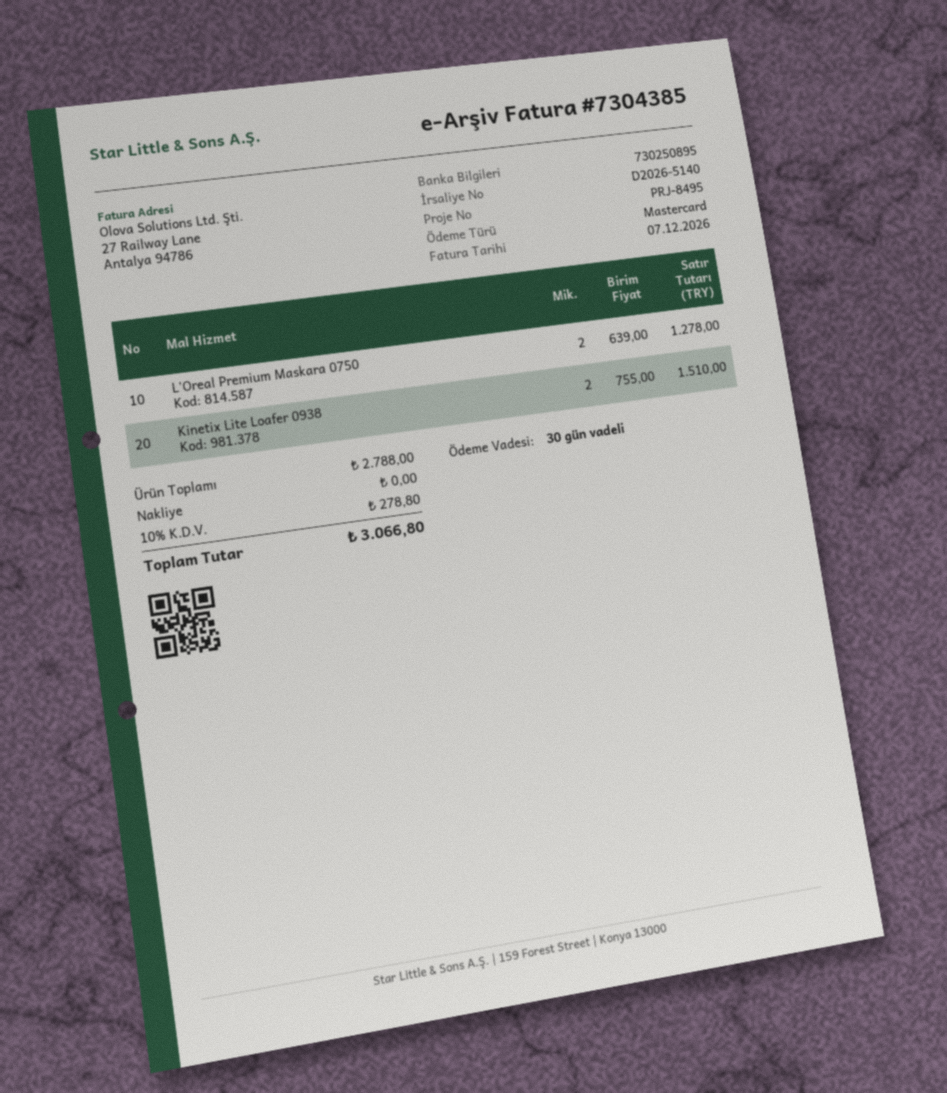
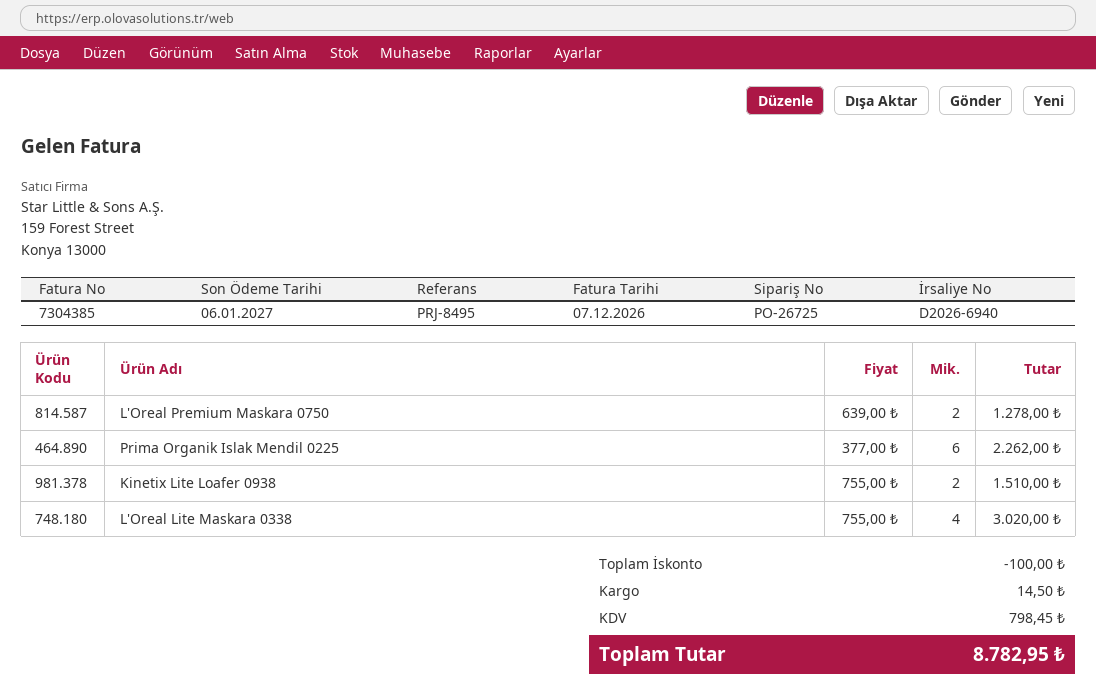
delivery note number: D2026-5140 -> D2026-6940
Prima Organik Islak Mendil 0225: none -> 6 x 377.00 = 2262.00
L'Oreal Lite Maskara 0338: none -> 4 x 755.00 = 3020.00
discount: none -> 100.00
shipping: 0.00 -> 14.50
tax: 278.80 -> 798.45
total: 3066.80 -> 8782.95

